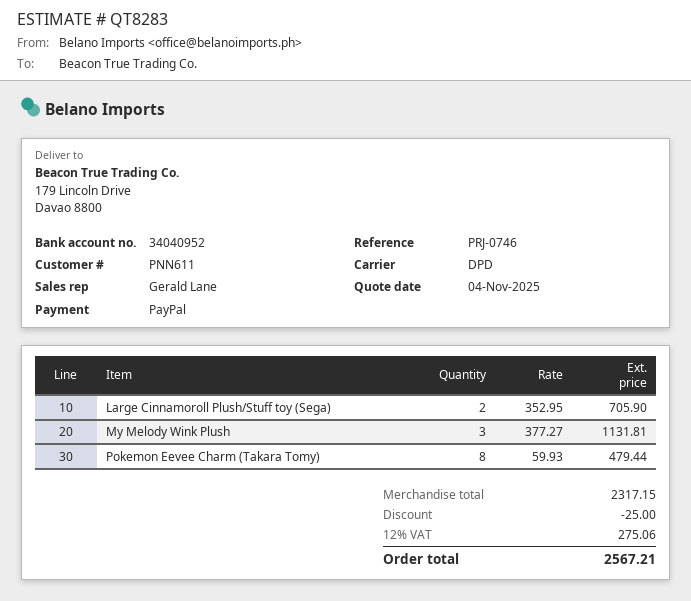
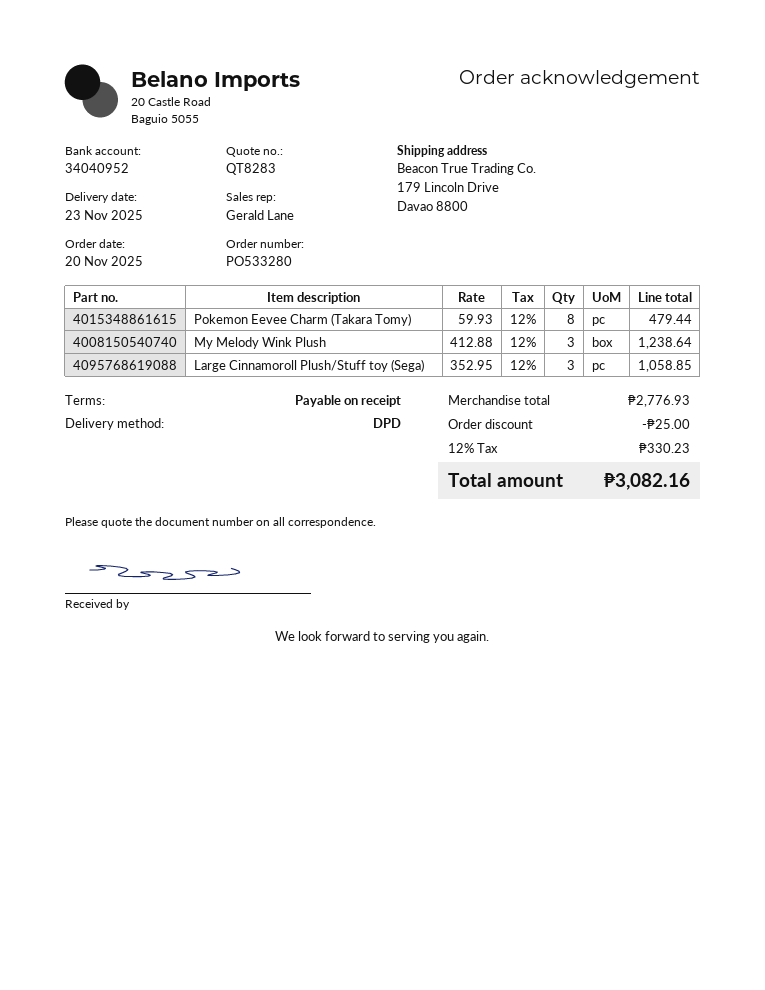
Large Cinnamoroll Plush/Stuff toy (Sega): 2 x 352.95 = 705.90 -> 3 x 352.95 = 1058.85
My Melody Wink Plush: 3 x 377.27 = 1131.81 -> 3 x 412.88 = 1238.64
subtotal: 2317.15 -> 2776.93
tax: 12% = 275.06 -> 12% = 330.23
total: 2567.21 -> 3082.16

